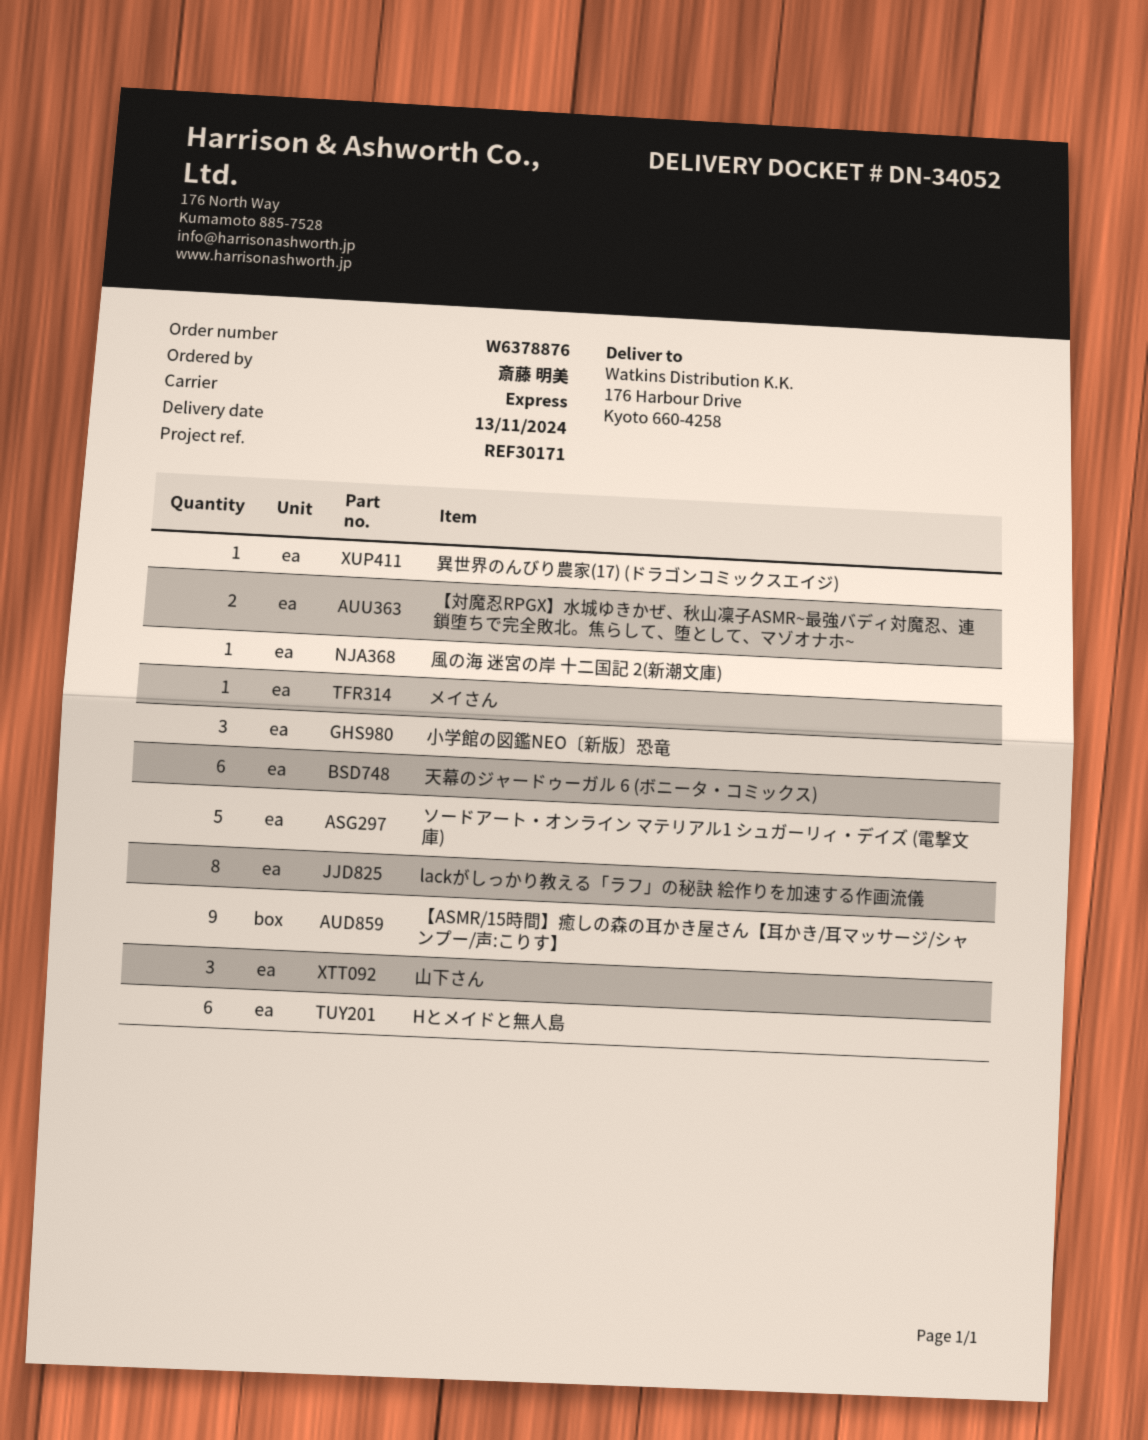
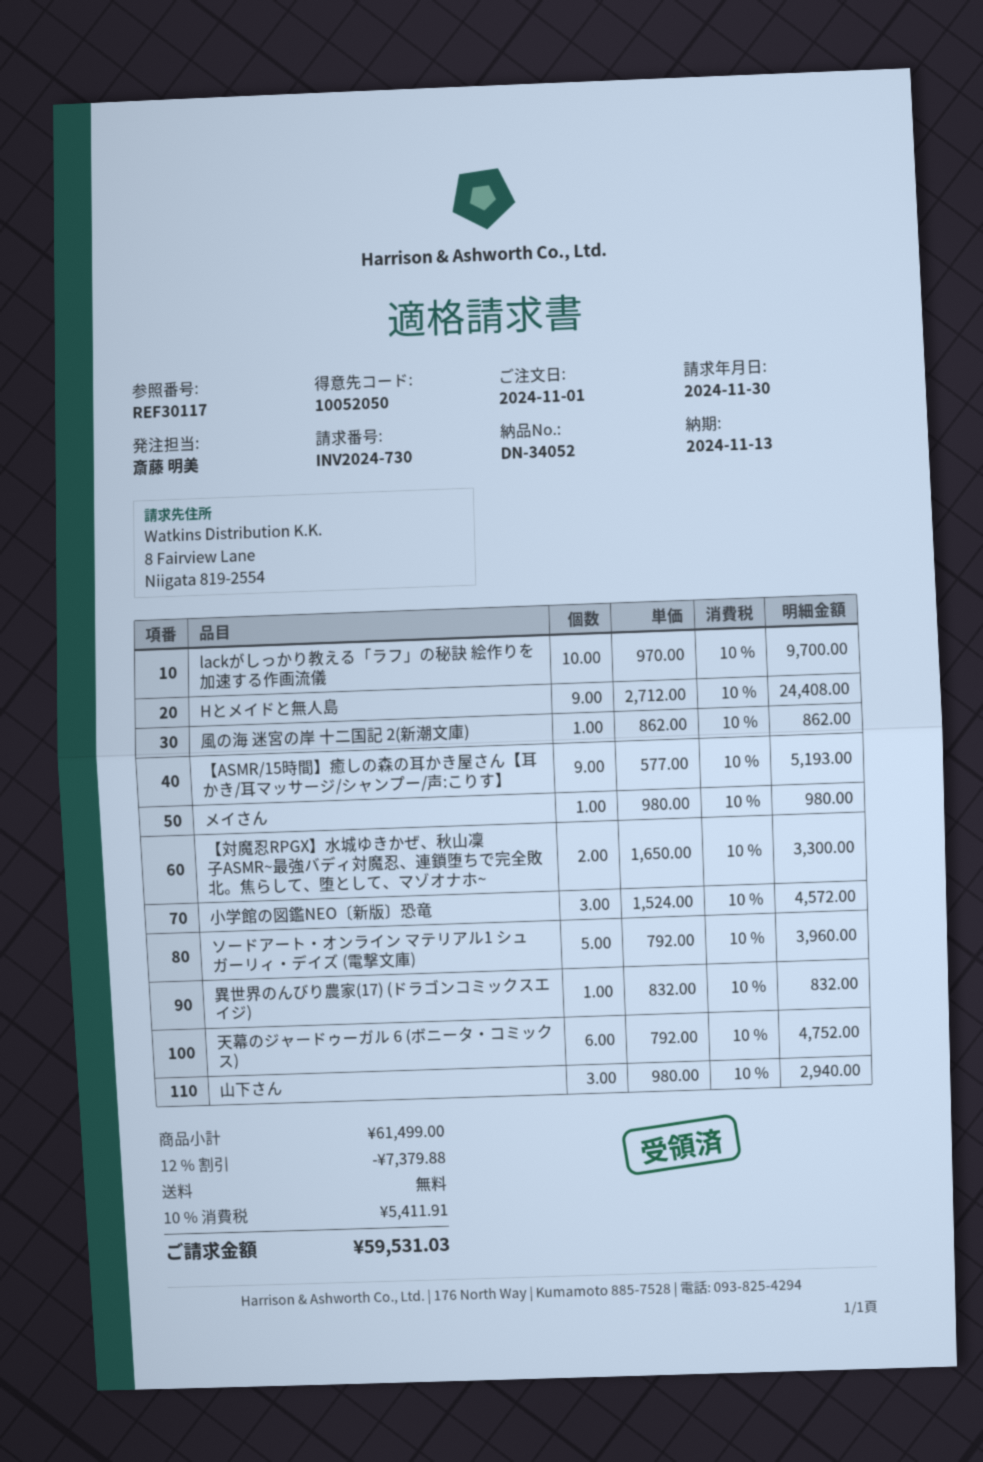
reference: REF30171 -> REF30117
lackがしっかり教える「ラフ」の秘訣 絵作りを加速する作画流儀: 8 -> 10
Hとメイドと無人島: 6 -> 9

